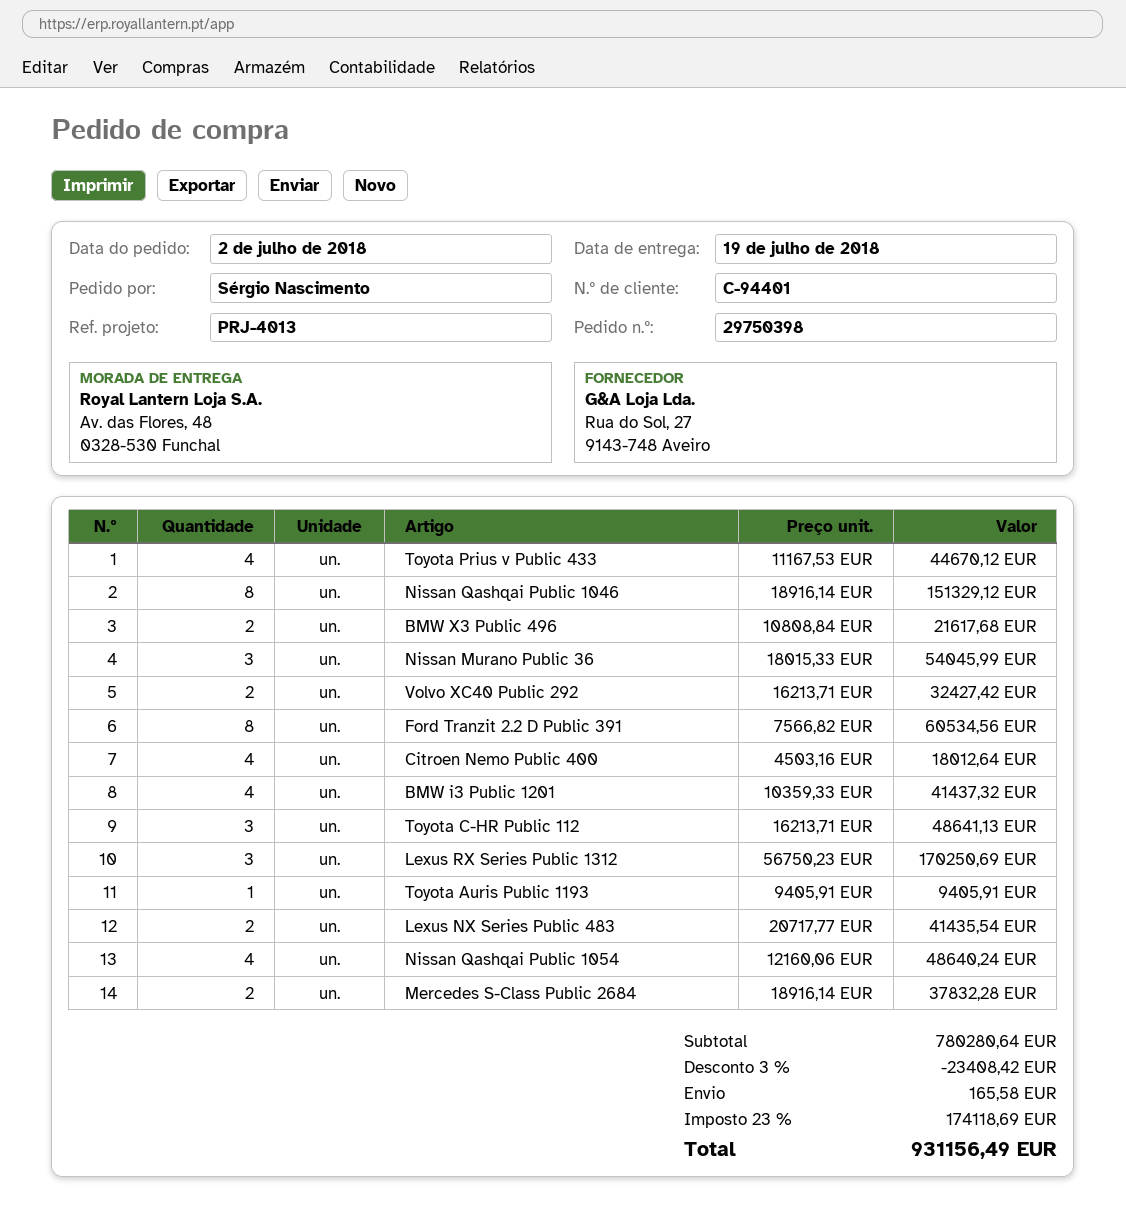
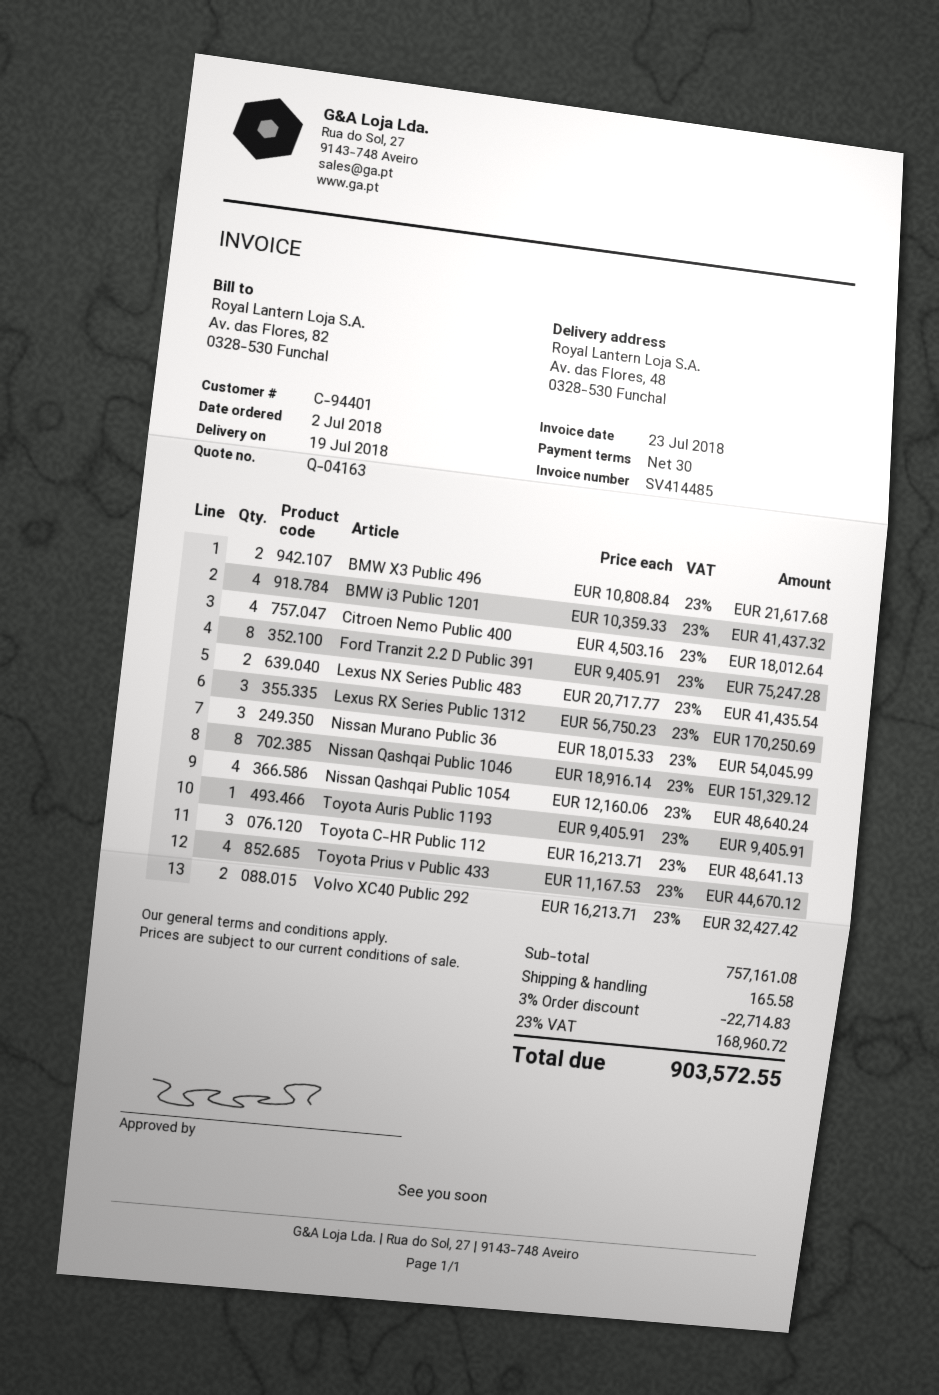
Ford Tranzit 2.2 D Public 391: 8 x 7566.82 = 60534.56 -> 8 x 9405.91 = 75247.28
Mercedes S-Class Public 2684: 2 x 18916.14 = 37832.28 -> none
subtotal: 780280.64 -> 757161.08
discount: 3% = 23408.42 -> 3% = 22714.83
tax: 23% = 174118.69 -> 23% = 168960.72
total: 931156.49 -> 903572.55

